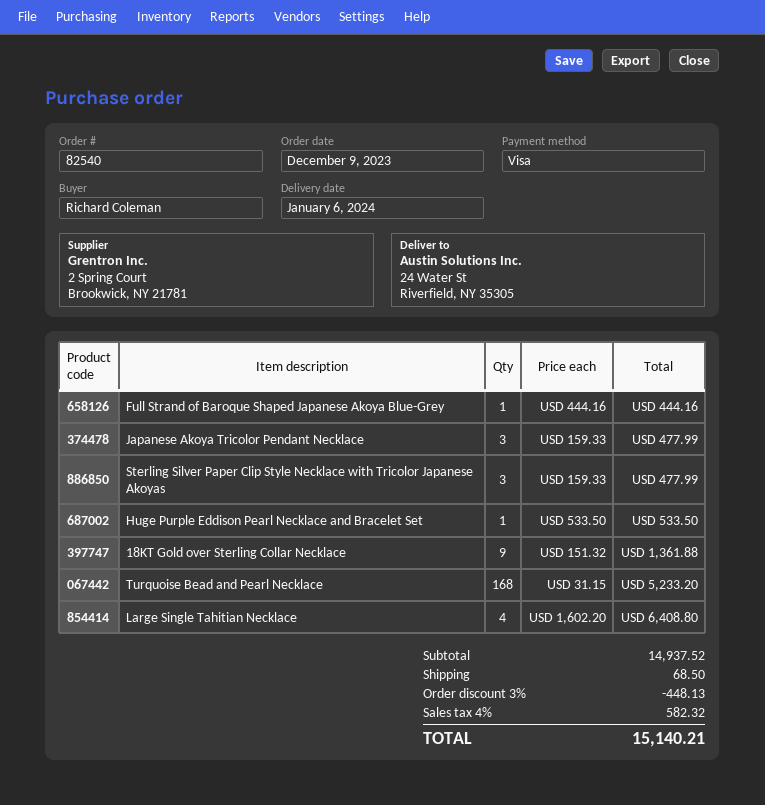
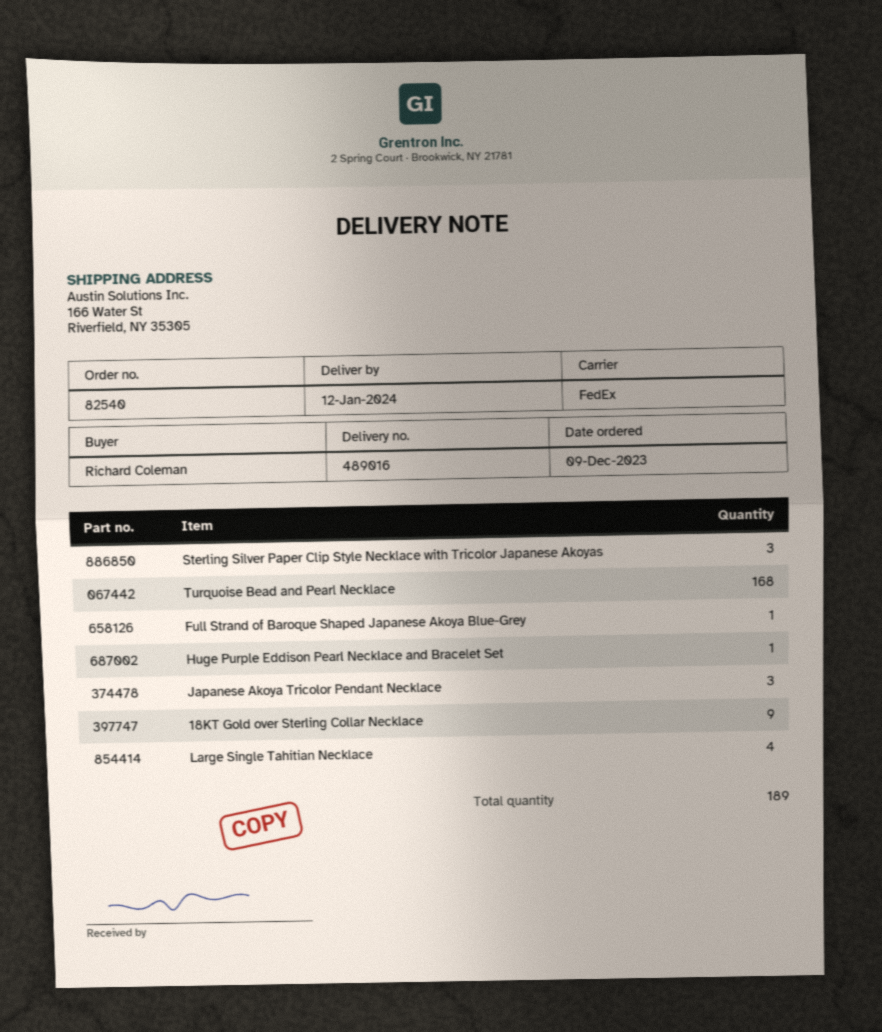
delivery date: 2024-01-06 -> 2024-01-12
ship to: 24 Water St, Riverfield, NY 35305 -> 166 Water St, Riverfield, NY 35305

